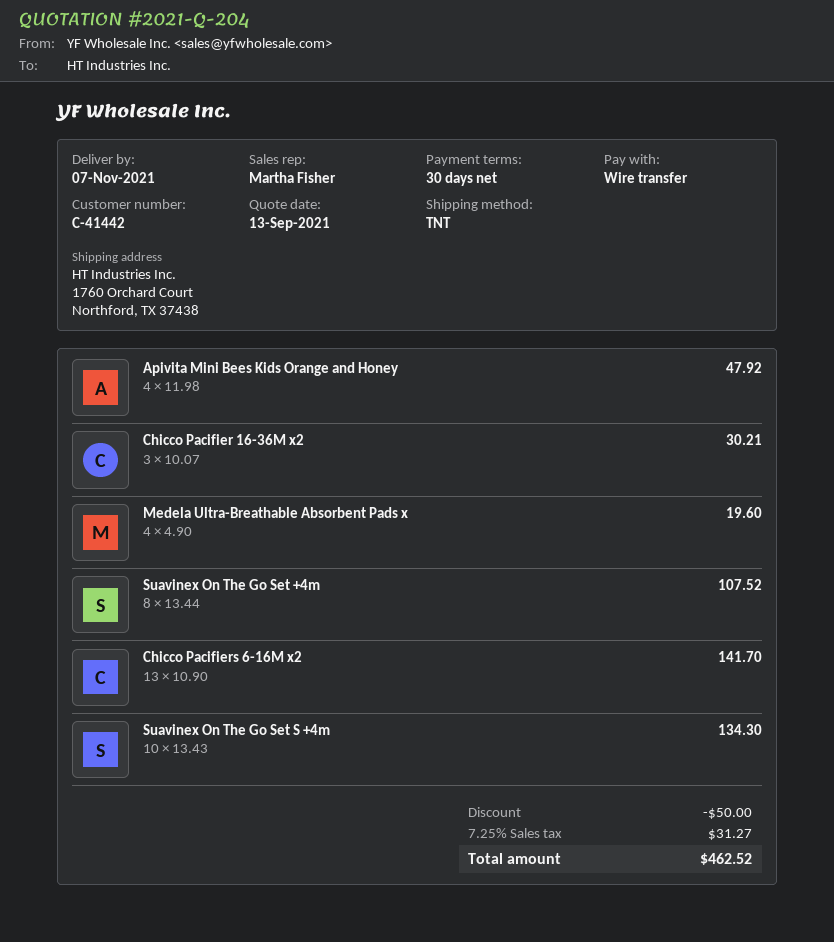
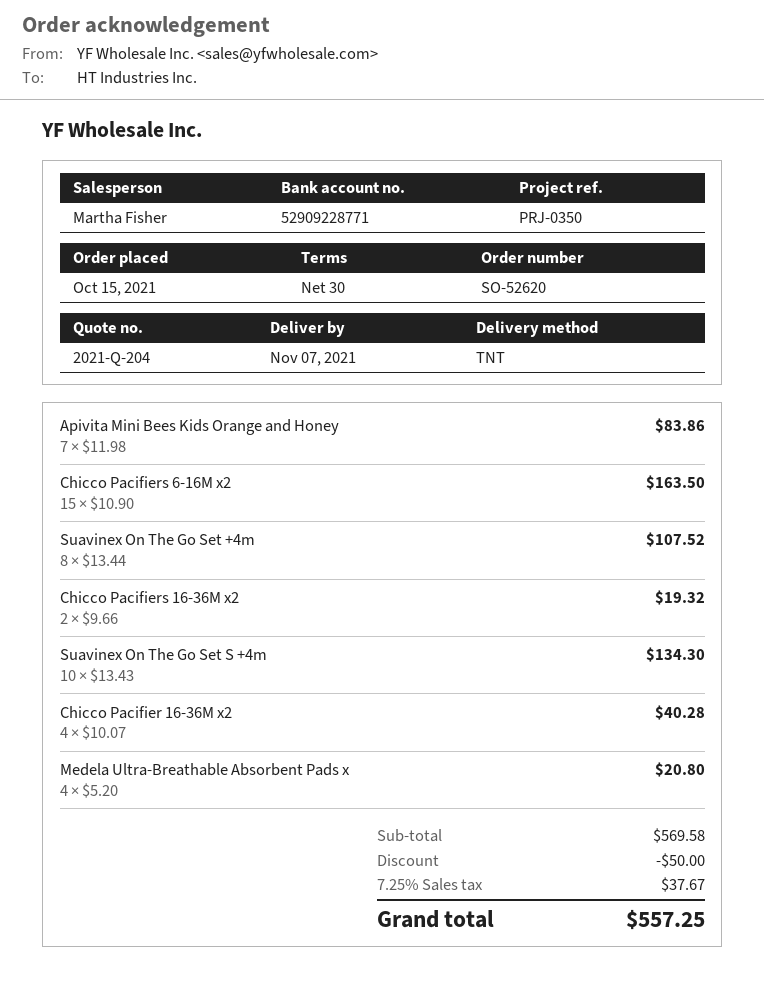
Apivita Mini Bees Kids Orange and Honey: 4 x 11.98 = 47.92 -> 7 x 11.98 = 83.86
Chicco Pacifier 16-36M x2: 3 x 10.07 = 30.21 -> 4 x 10.07 = 40.28
Medela Ultra-Breathable Absorbent Pads x: 4 x 4.90 = 19.60 -> 4 x 5.20 = 20.80
Chicco Pacifiers 6-16M x2: 13 x 10.90 = 141.70 -> 15 x 10.90 = 163.50
Chicco Pacifiers 16-36M x2: none -> 2 x 9.66 = 19.32
tax: 7.25% = 31.27 -> 7.25% = 37.67
total: 462.52 -> 557.25

